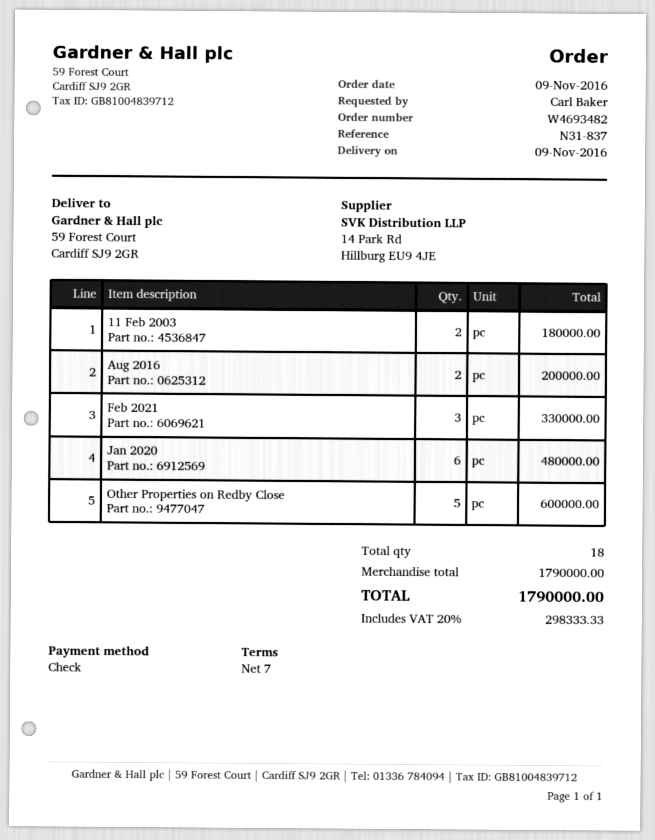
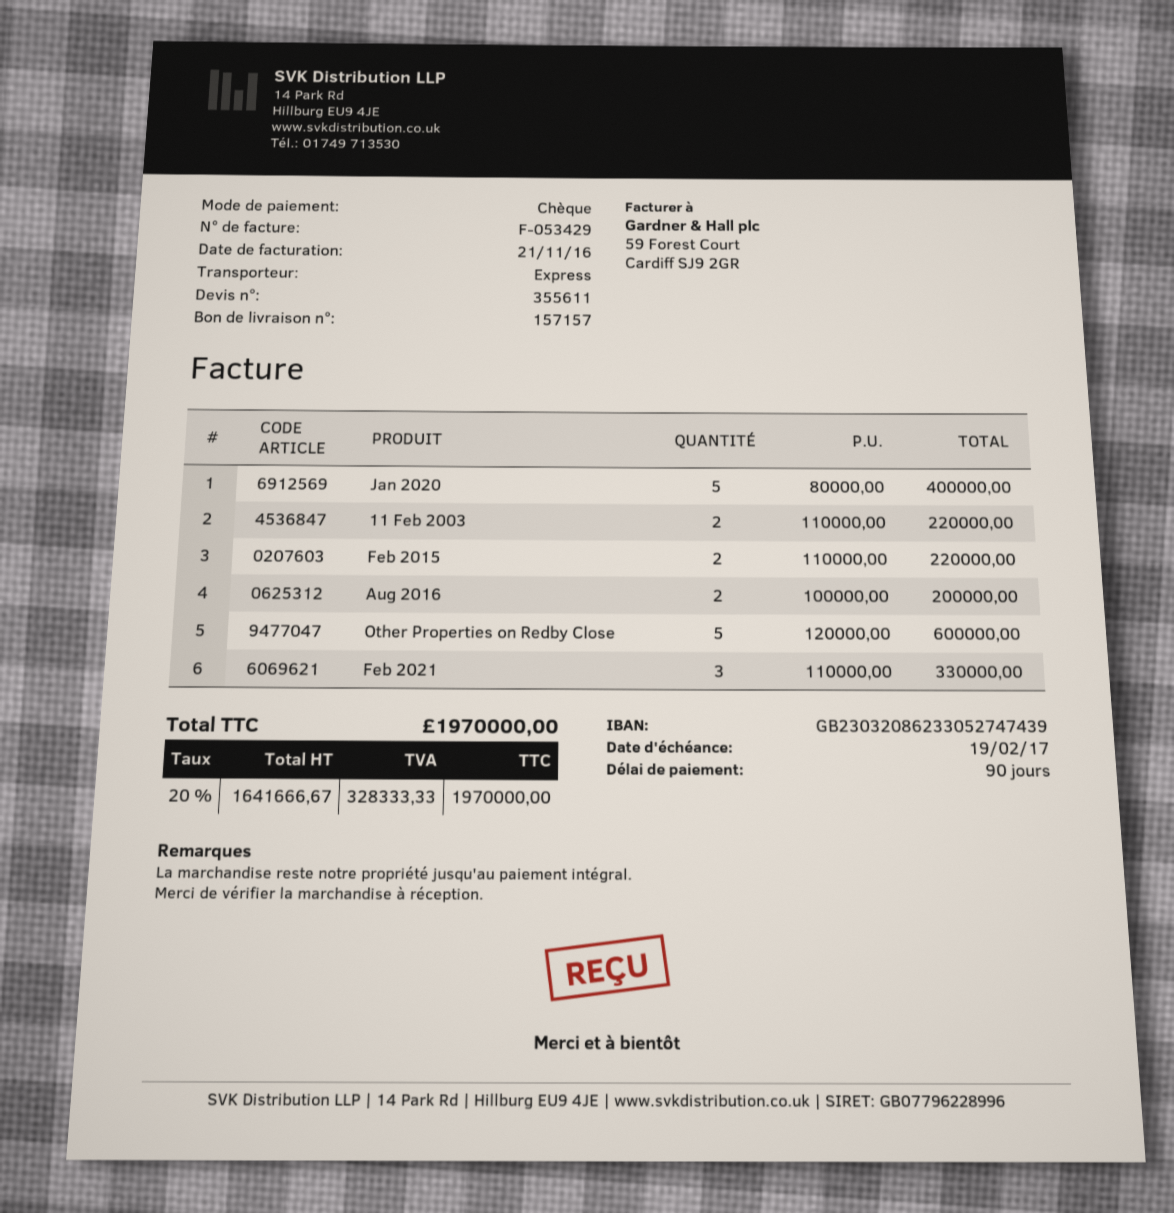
payment terms: 7 days -> 90 days
11 Feb 2003: 2 for 180000.00 -> 2 for 220000.00
Jan 2020: 6 for 480000.00 -> 5 for 400000.00
Feb 2015: none -> 2 for 220000.00
tax: 20% = 298333.33 -> 20% = 328333.33
total: 1790000.00 -> 1970000.00

